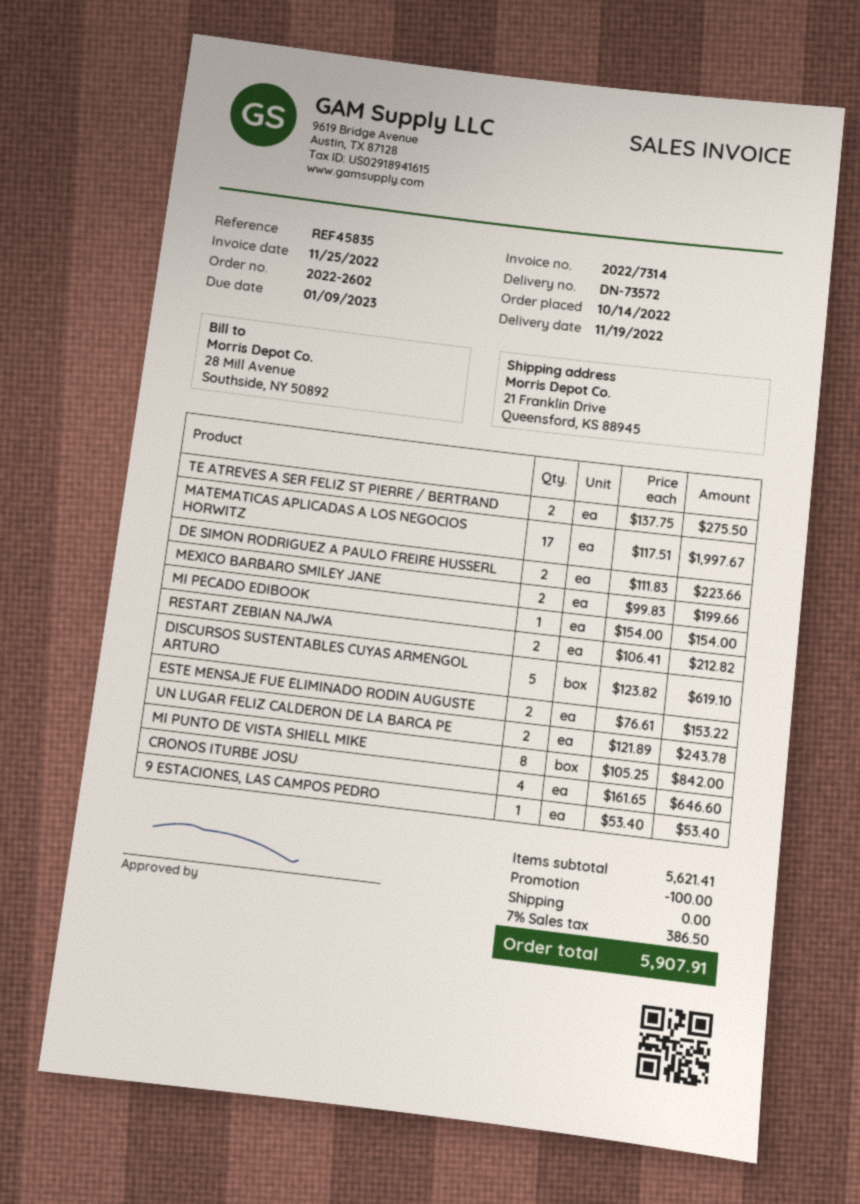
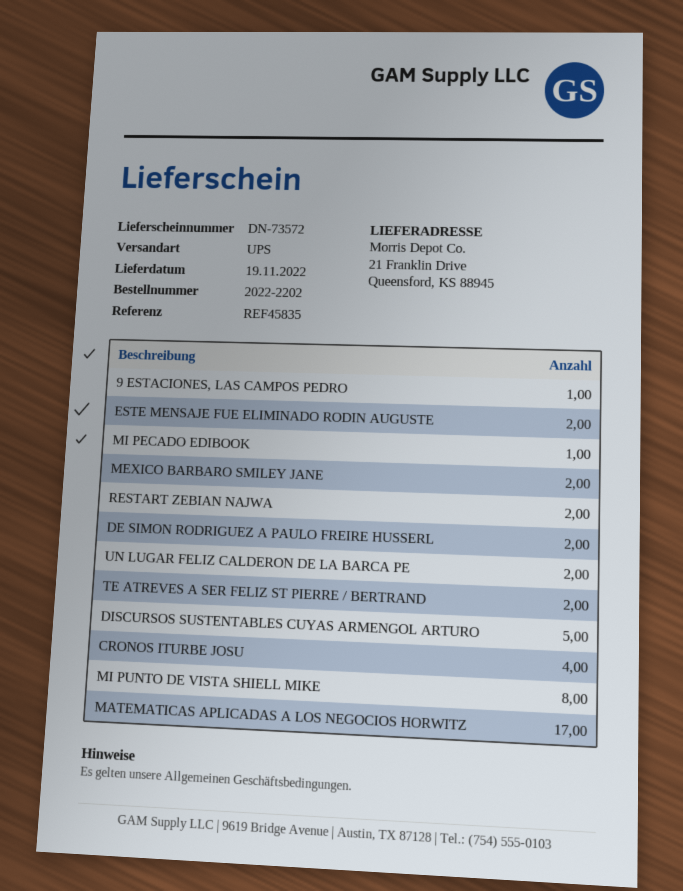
order number: 2022-2602 -> 2022-2202

